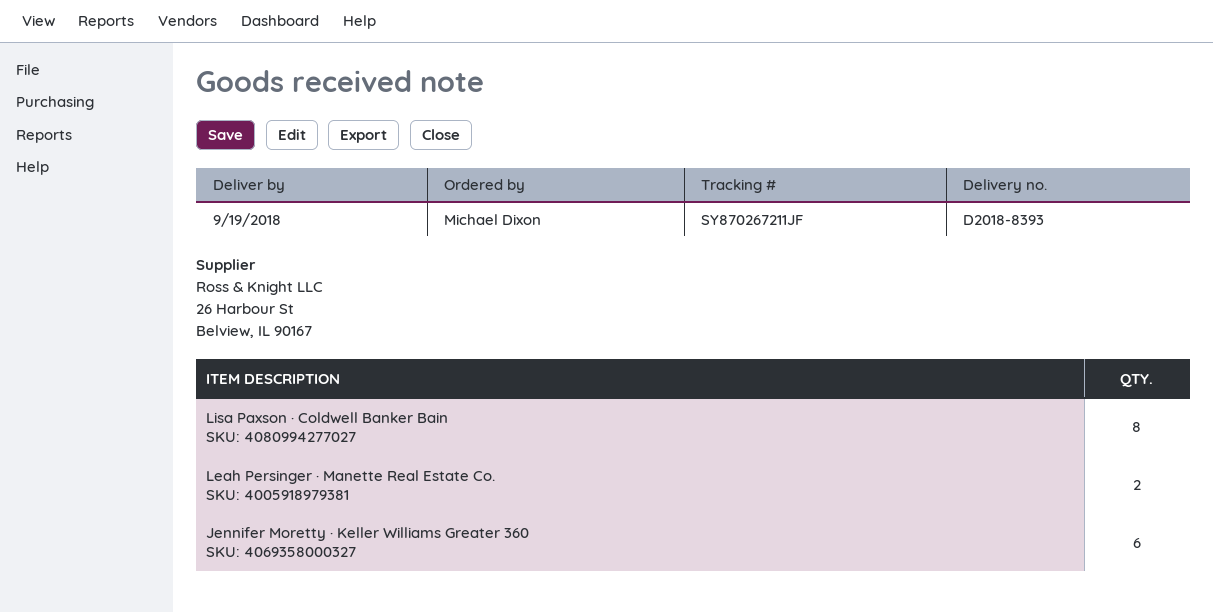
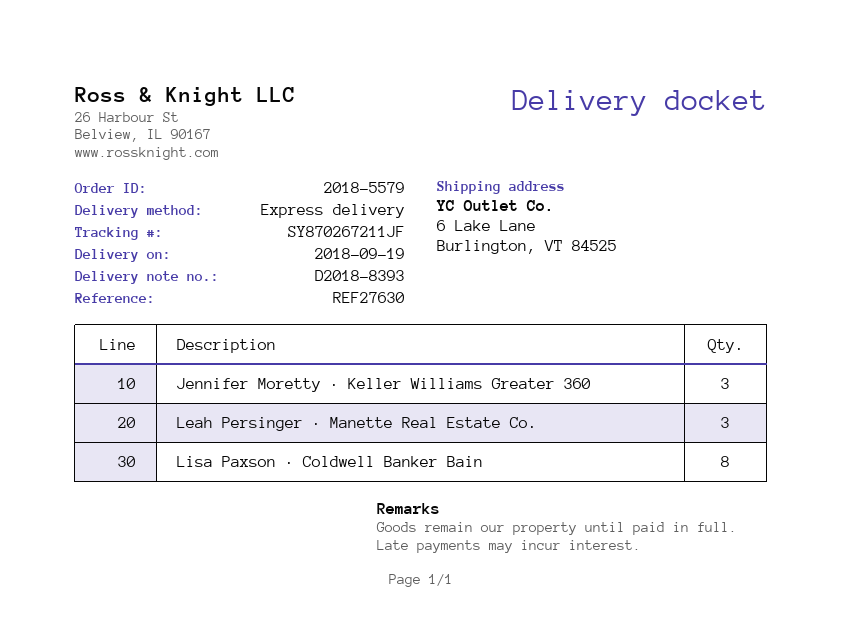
Leah Persinger · Manette Real Estate Co.: 2 -> 3
Jennifer Moretty · Keller Williams Greater 360: 6 -> 3

